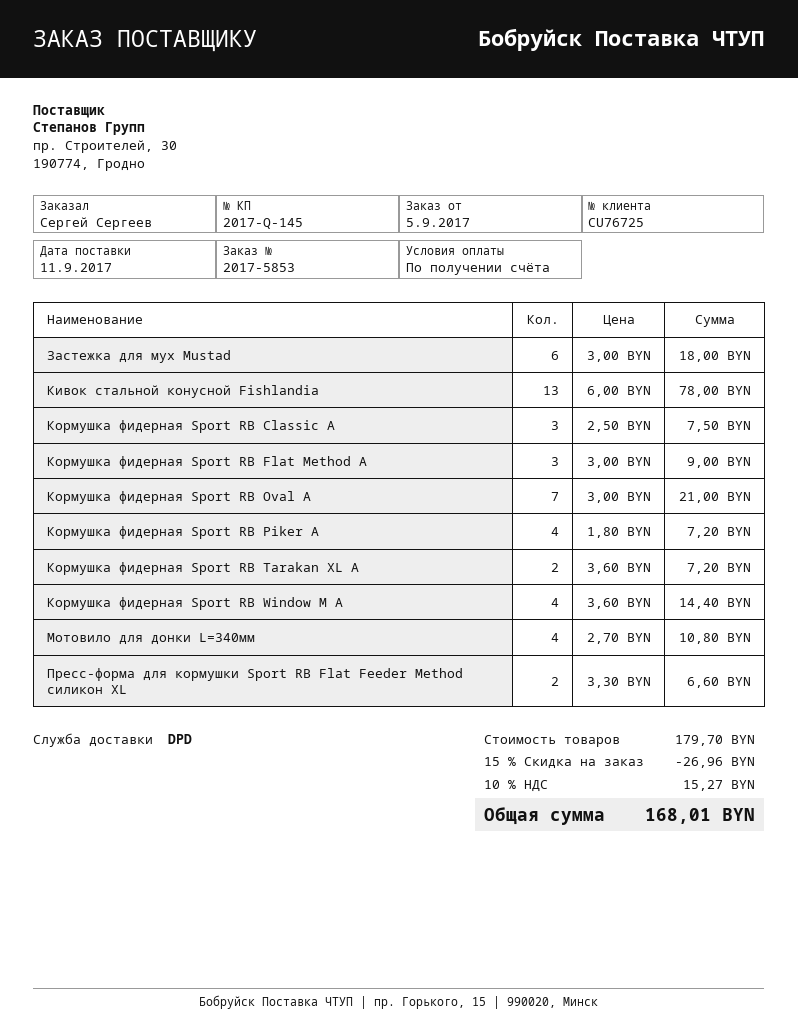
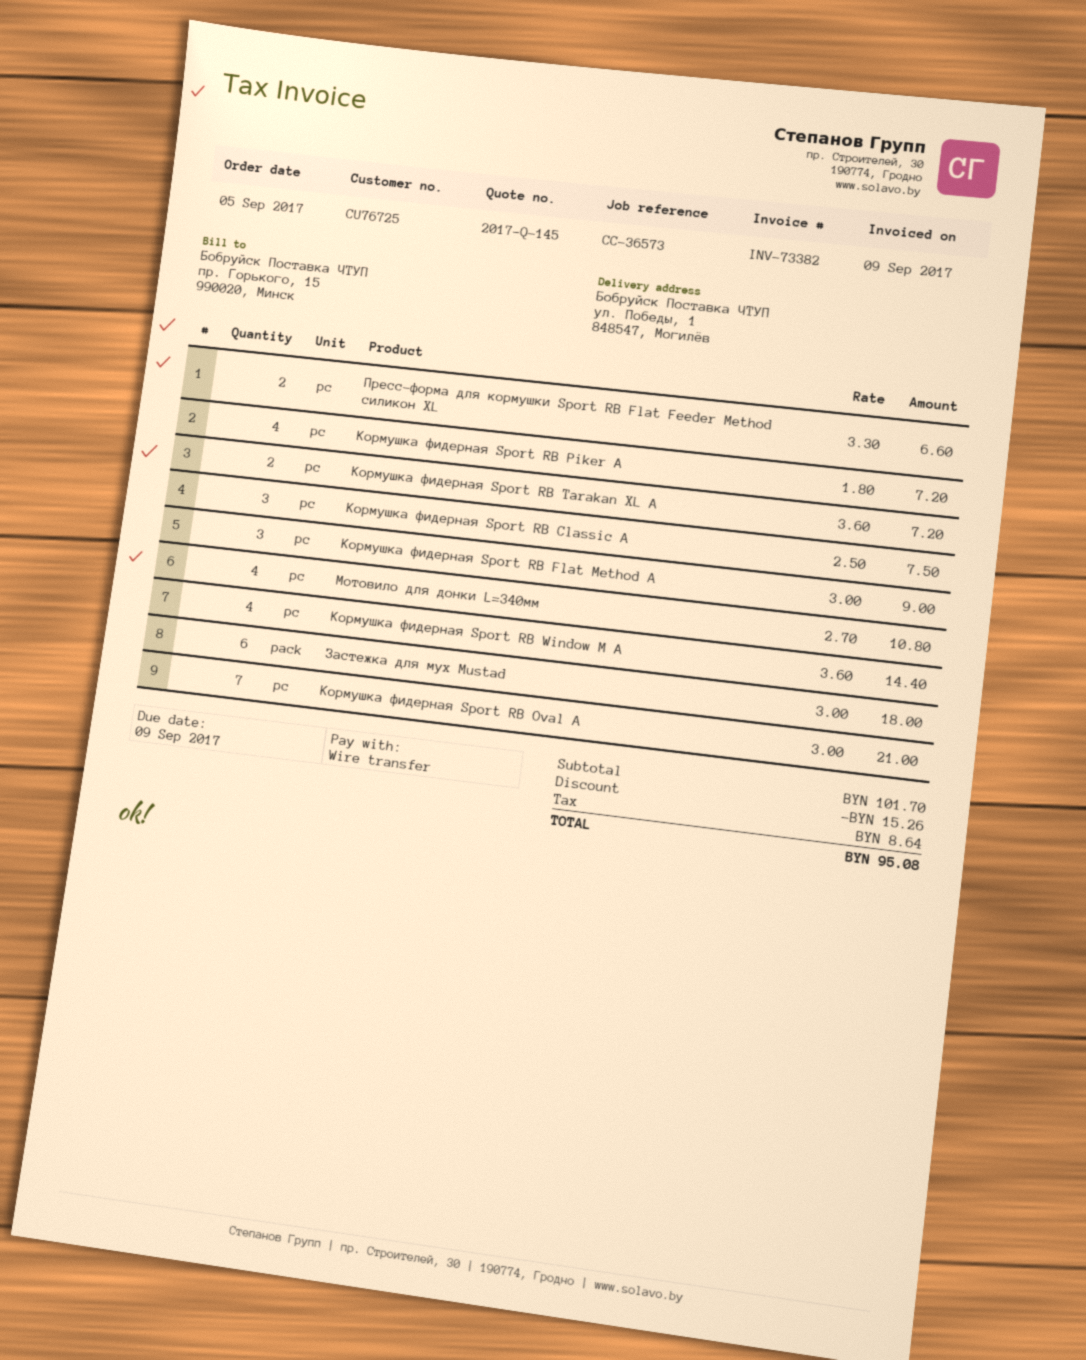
Кивок стальной конусной Fishlandia: 13 x 6.00 = 78.00 -> none
subtotal: 179.70 -> 101.70
discount: 26.96 -> 15.26
tax: 15.27 -> 8.64
total: 168.01 -> 95.08

